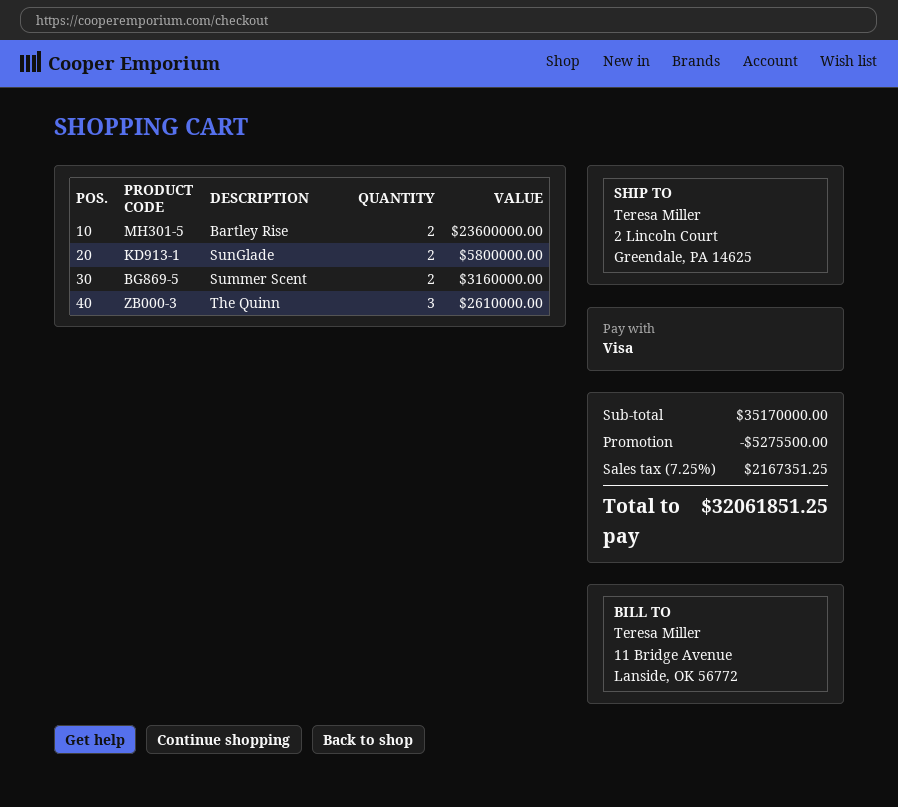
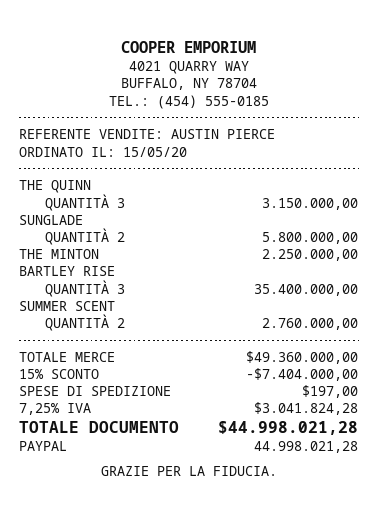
payment method: Visa -> PayPal
Bartley Rise: 2 for 23600000.00 -> 3 for 35400000.00
Summer Scent: 2 for 3160000.00 -> 2 for 2760000.00
The Quinn: 3 for 2610000.00 -> 3 for 3150000.00
THE MINTON: none -> 1 for 2250000.00
subtotal: 35170000.00 -> 49360000.00
discount: 5275500.00 -> 7404000.00
shipping: none -> 197.00
tax: 7.25% = 2167351.25 -> 7.25% = 3041824.28
total: 32061851.25 -> 44998021.28

